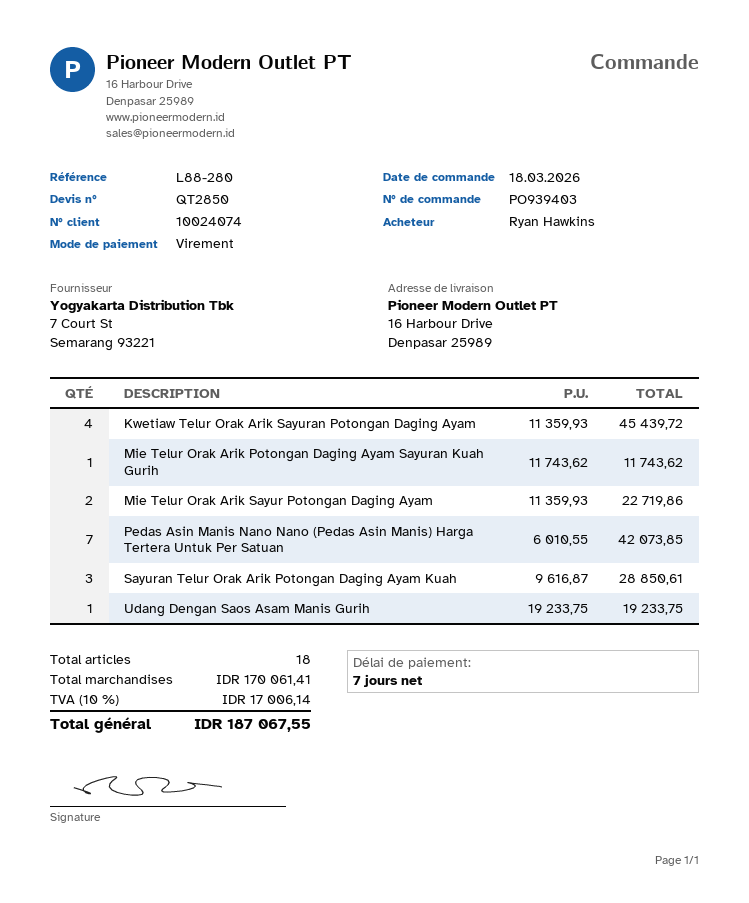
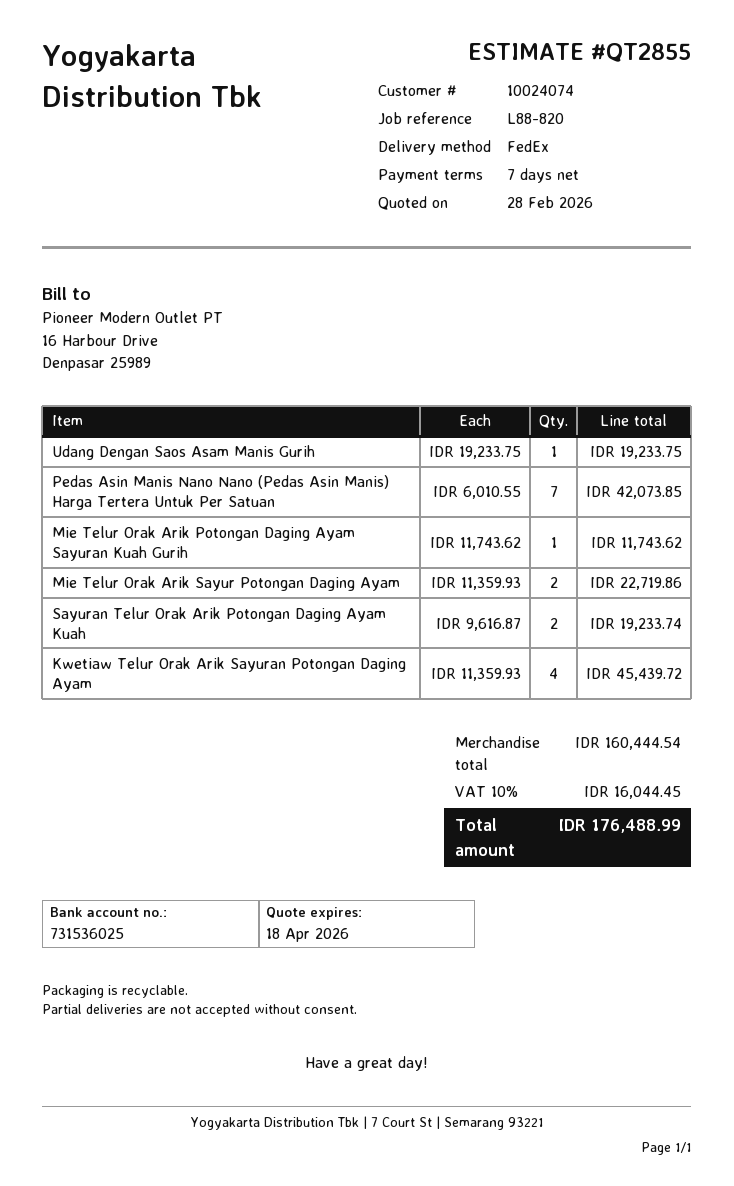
quote number: QT2850 -> QT2855
reference: L88-280 -> L88-820
Sayuran Telur Orak Arik Potongan Daging Ayam Kuah: 3 x 9616.87 = 28850.61 -> 2 x 9616.87 = 19233.74
subtotal: 170061.41 -> 160444.54
tax: 10% = 17006.14 -> 10% = 16044.45
total: 187067.55 -> 176488.99

